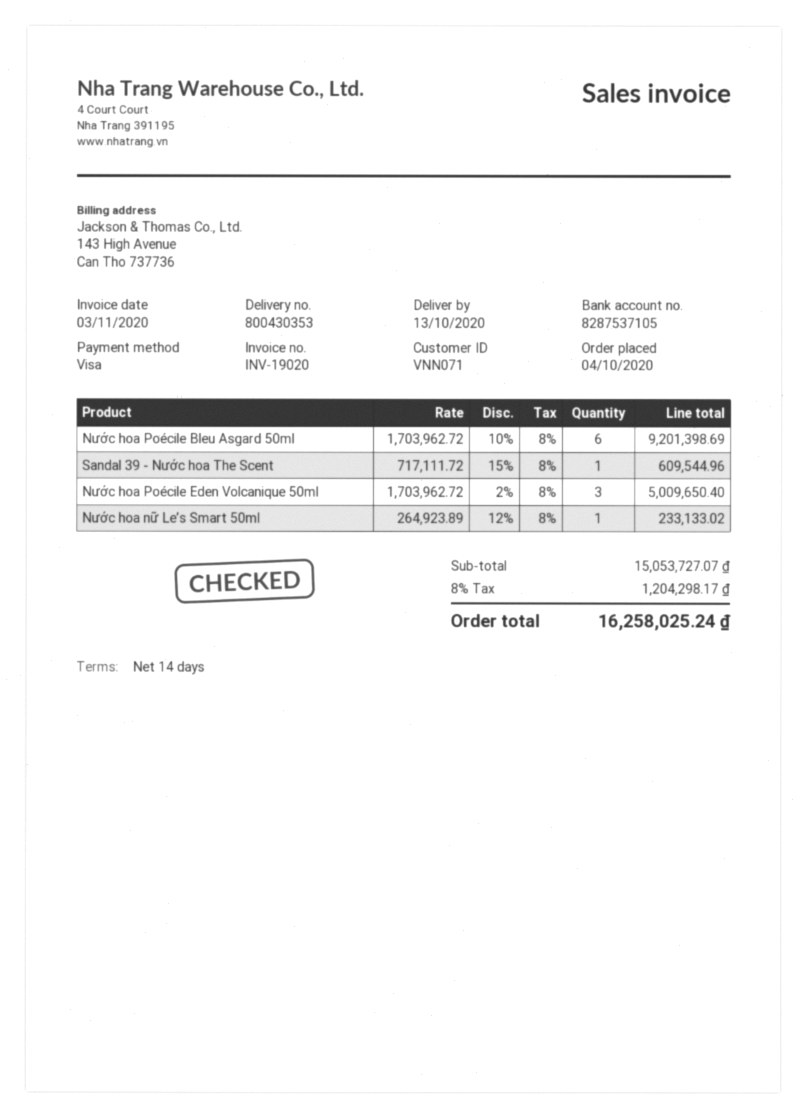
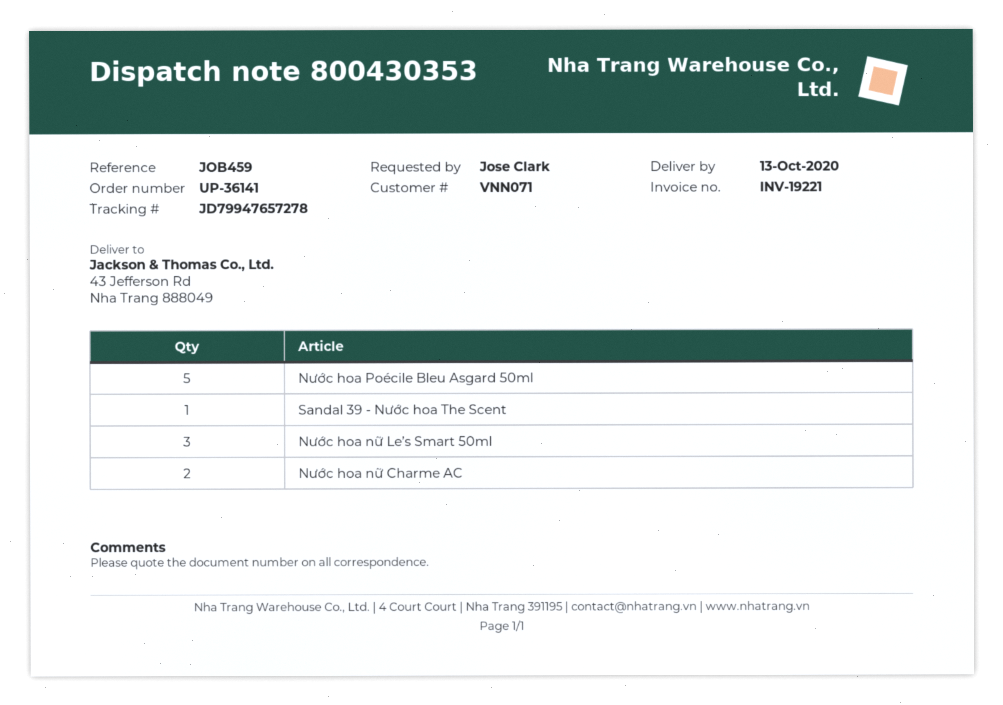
invoice number: INV-19020 -> INV-19221
Nước hoa Poécile Bleu Asgard 50ml: 6 -> 5
Nước hoa Poécile Eden Volcanique 50ml: 3 -> none
Nước hoa nữ Le’s Smart 50ml: 1 -> 3
Nước hoa nữ Charme AC: none -> 2

